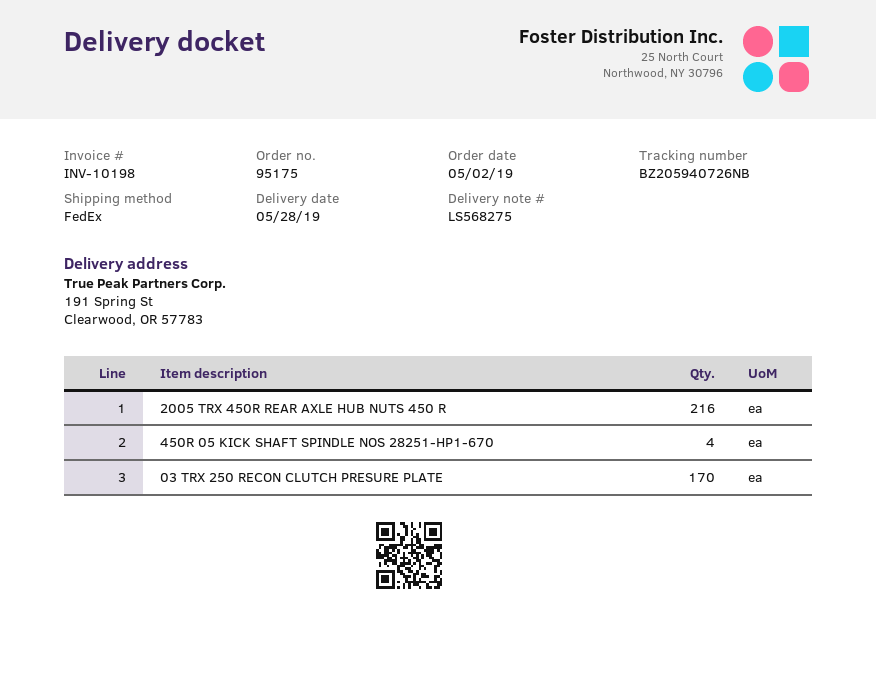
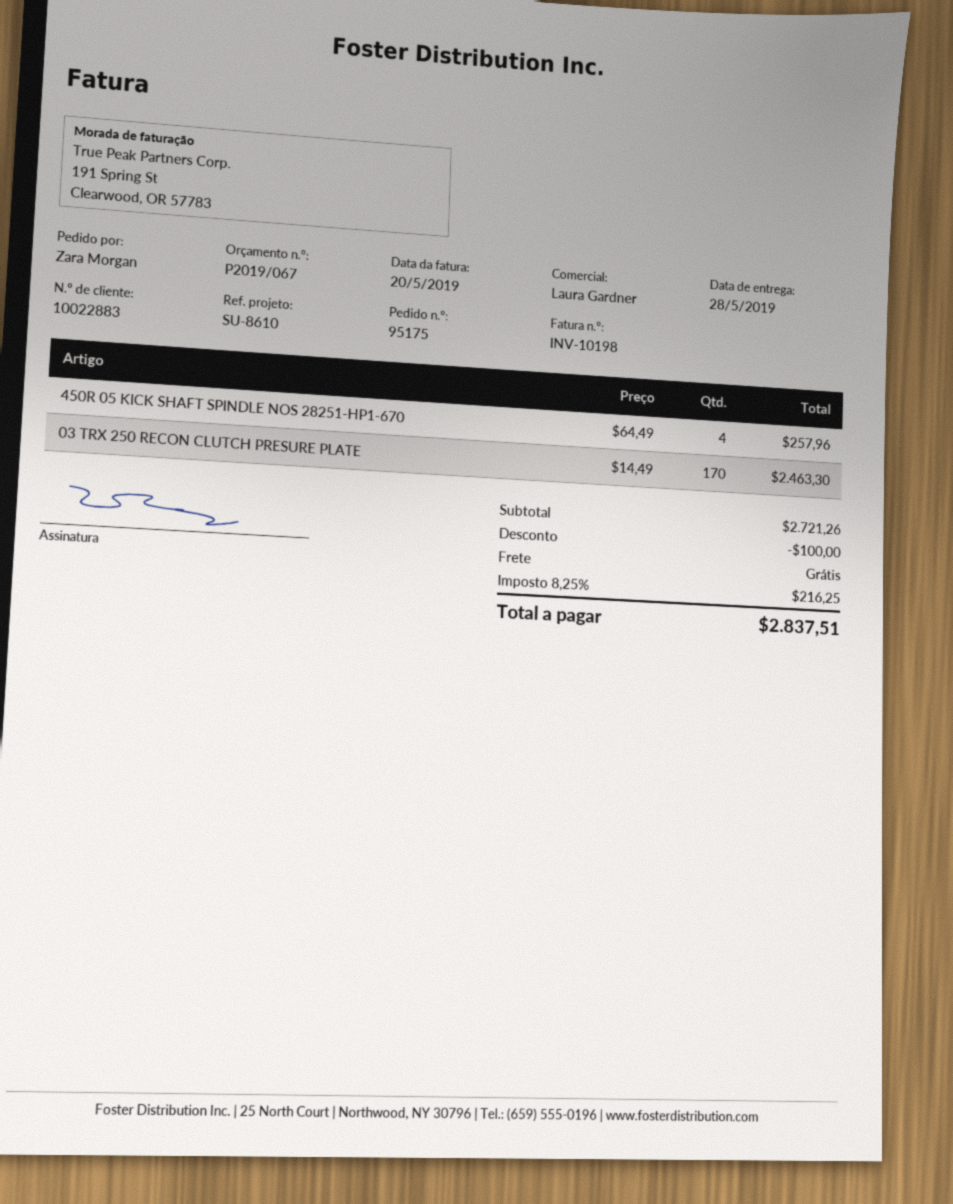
2005 TRX 450R REAR AXLE HUB NUTS 450 R: 216 -> none

